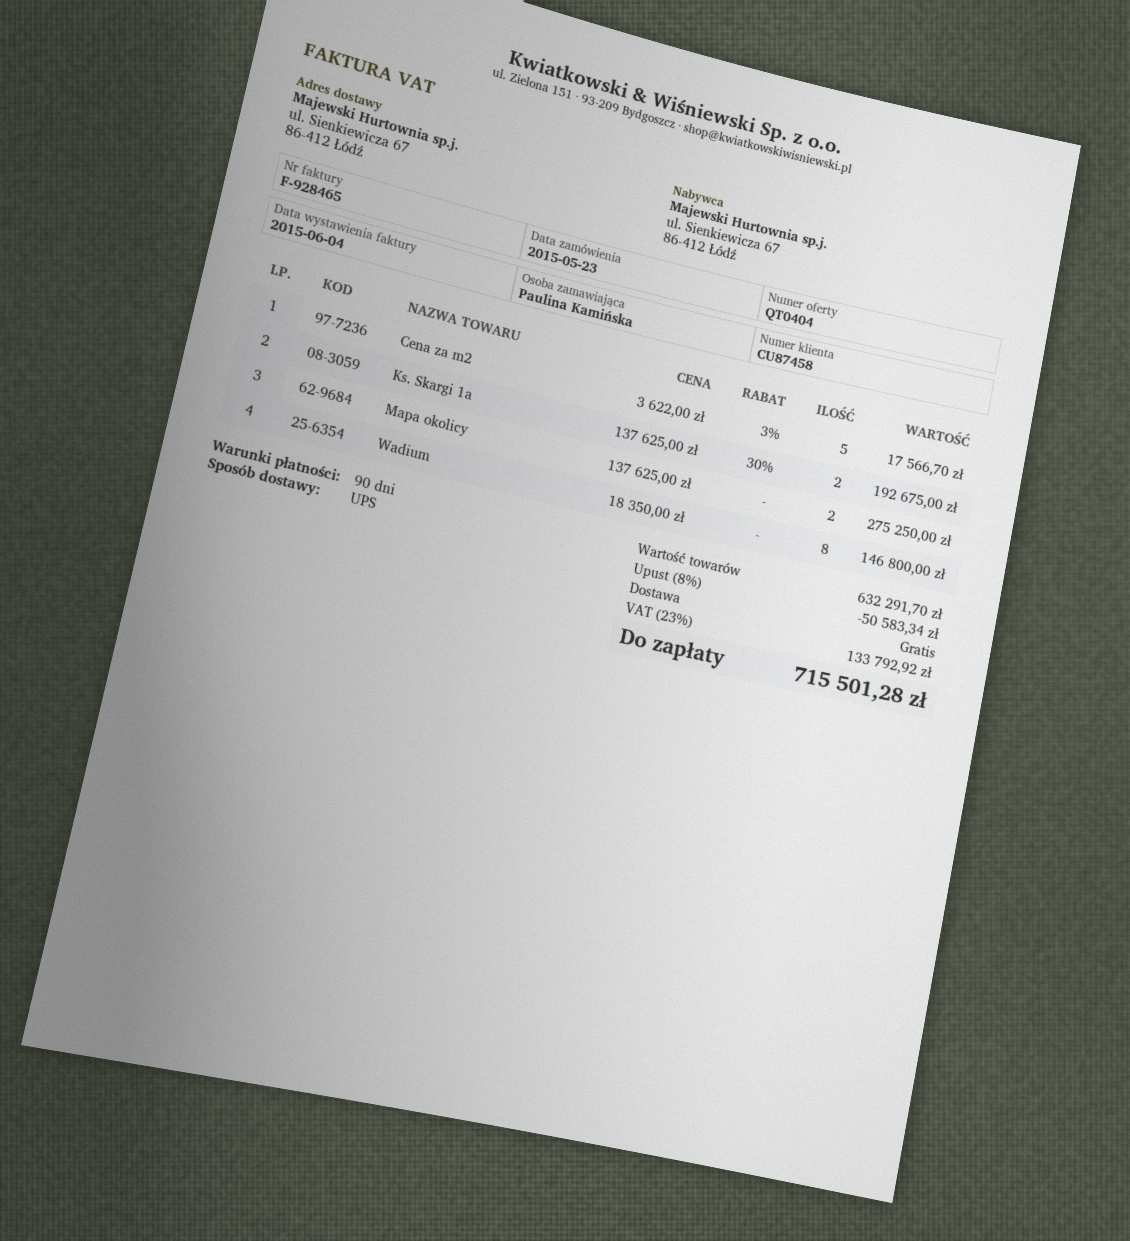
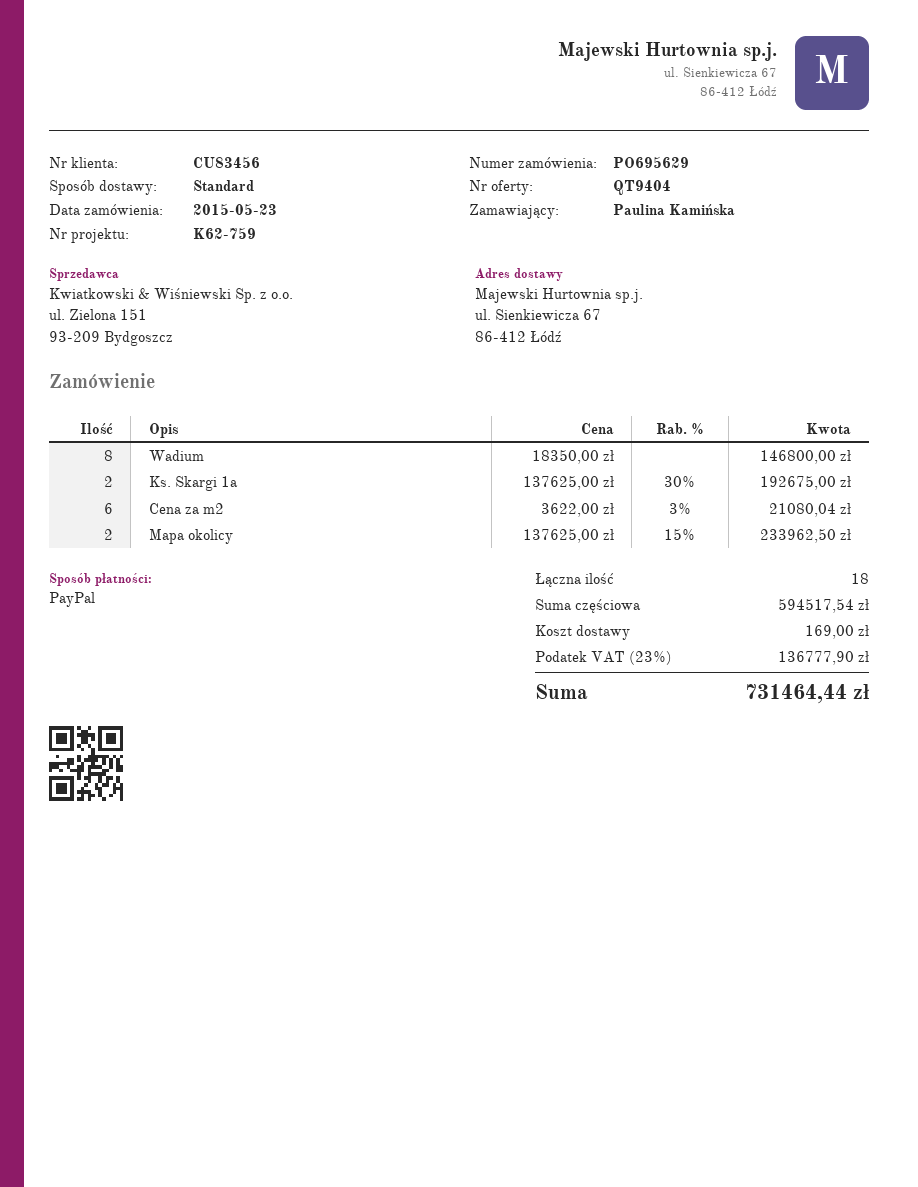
quote number: QT0404 -> QT9404
customer number: CU87458 -> CU83456
shipping method: UPS -> standard
Cena za m2: 5 x 3622.00 - 3% = 17566.70 -> 6 x 3622.00 - 3% = 21080.04
Mapa okolicy: 2 x 137625.00 = 275250.00 -> 2 x 137625.00 - 15% = 233962.50
subtotal: 632291.70 -> 594517.54
discount: 8% = 50583.34 -> none
shipping: 0.00 -> 169.00
tax: 23% = 133792.92 -> 23% = 136777.90
total: 715501.28 -> 731464.44

